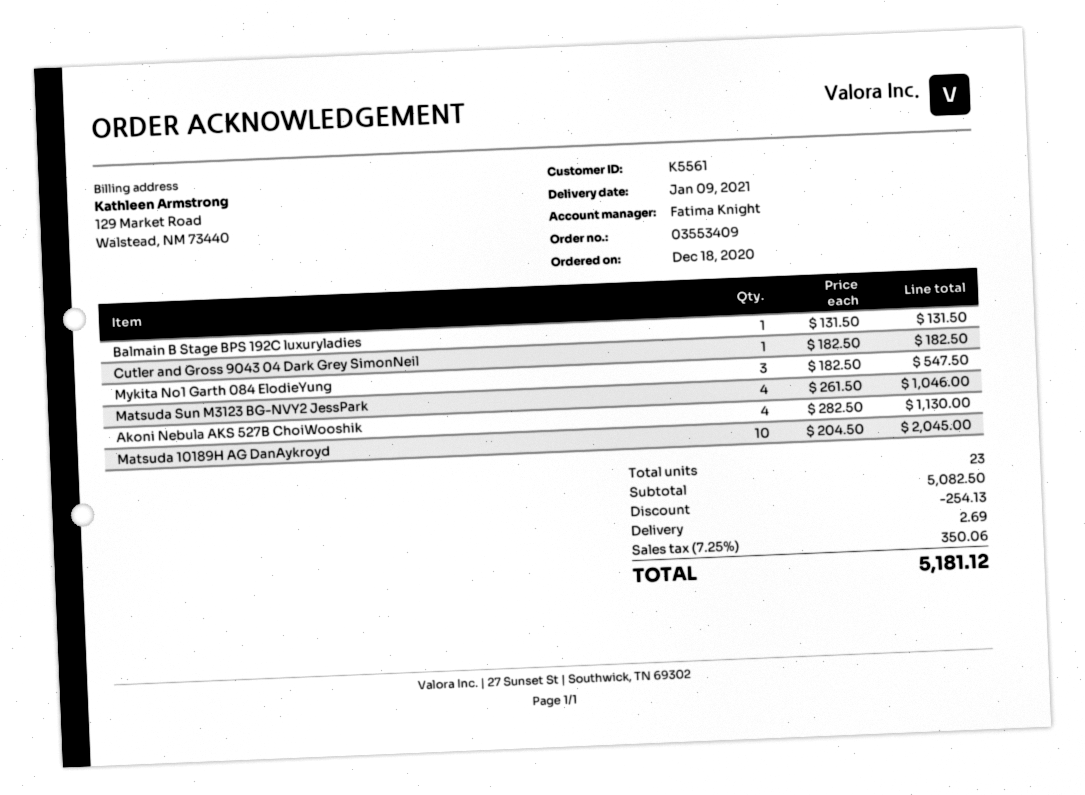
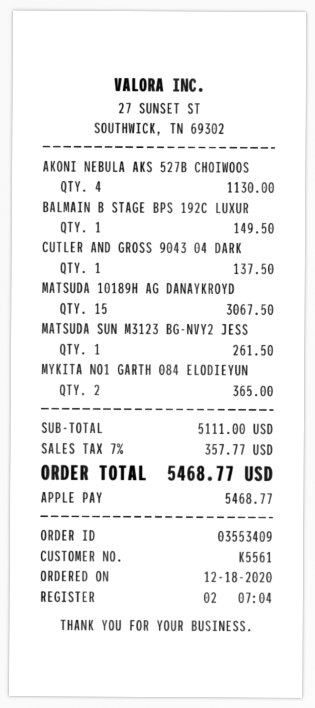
Balmain B Stage BPS 192C luxuryladies: 1 for 131.50 -> 1 for 149.50
Cutler and Gross 9043 04 Dark Grey SimonNeil: 1 for 182.50 -> 1 for 137.50
Mykita No1 Garth 084 ElodieYung: 3 for 547.50 -> 2 for 365.00
Matsuda Sun M3123 BG-NVY2 JessPark: 4 for 1046.00 -> 1 for 261.50
Matsuda 10189H AG DanAykroyd: 10 for 2045.00 -> 15 for 3067.50
subtotal: 5082.50 -> 5111.00
discount: 254.13 -> none
shipping: 2.69 -> none
tax: 7.25% = 350.06 -> 7% = 357.77
total: 5181.12 -> 5468.77

